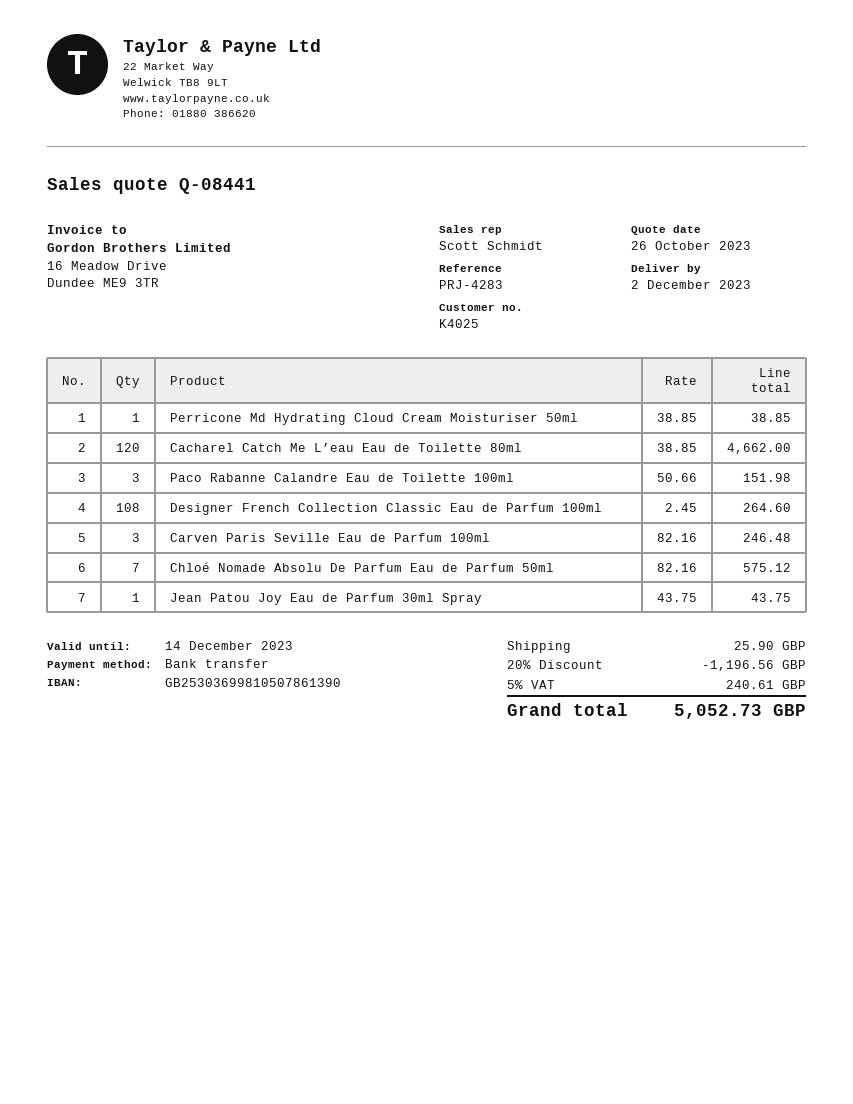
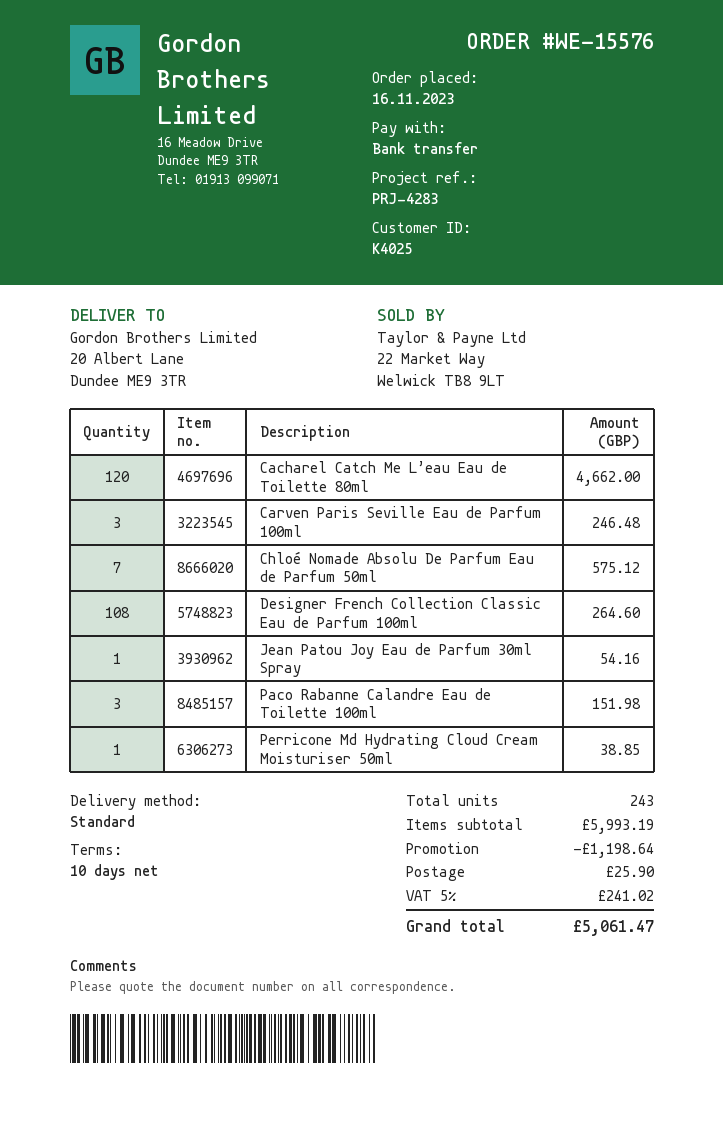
Jean Patou Joy Eau de Parfum 30ml Spray: 1 for 43.75 -> 1 for 54.16
discount: 1196.56 -> 1198.64
tax: 5% = 240.61 -> 5% = 241.02
total: 5052.73 -> 5061.47

